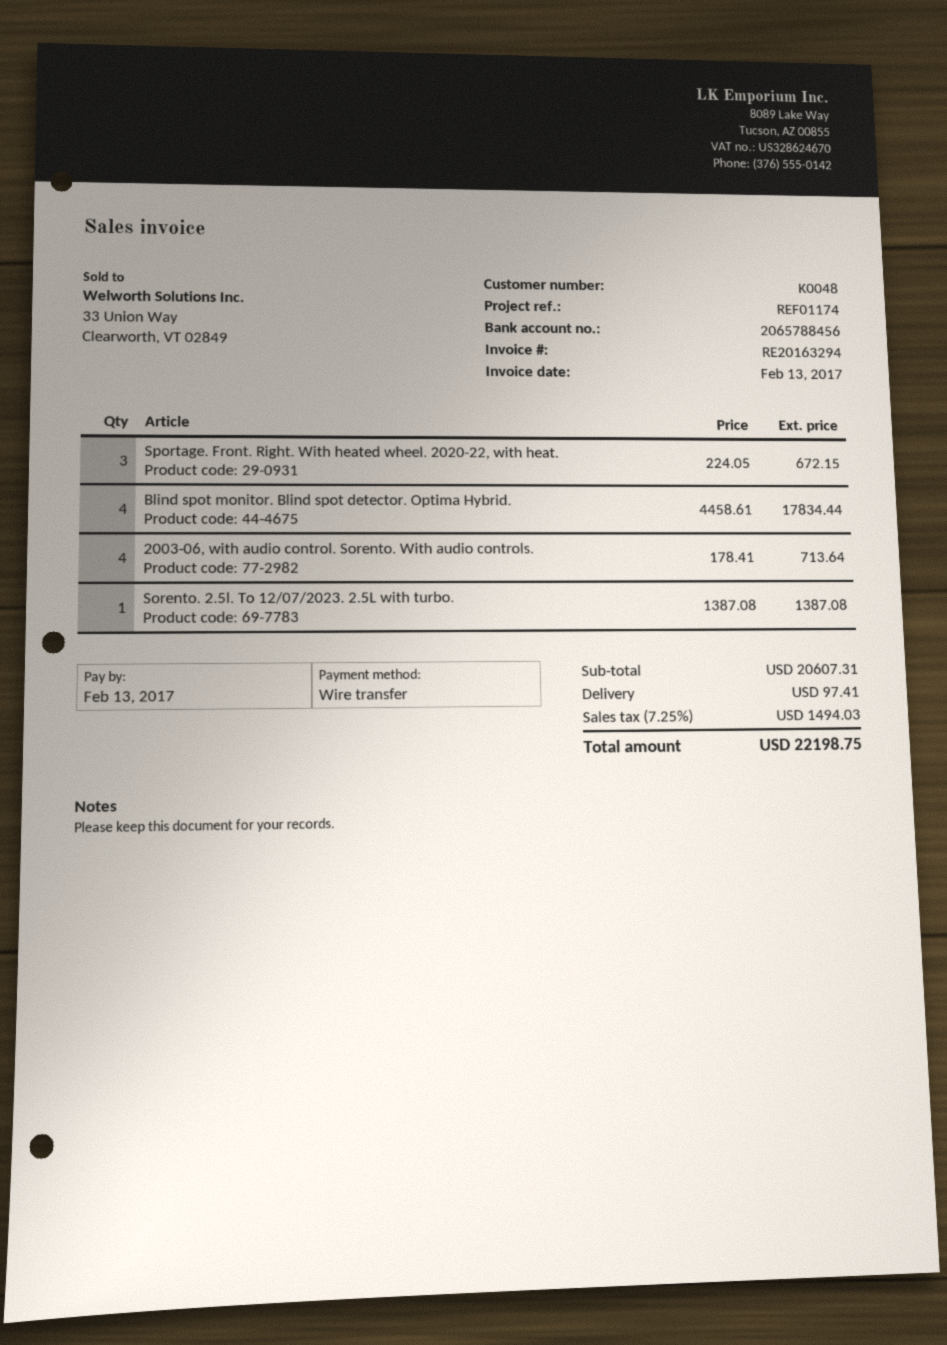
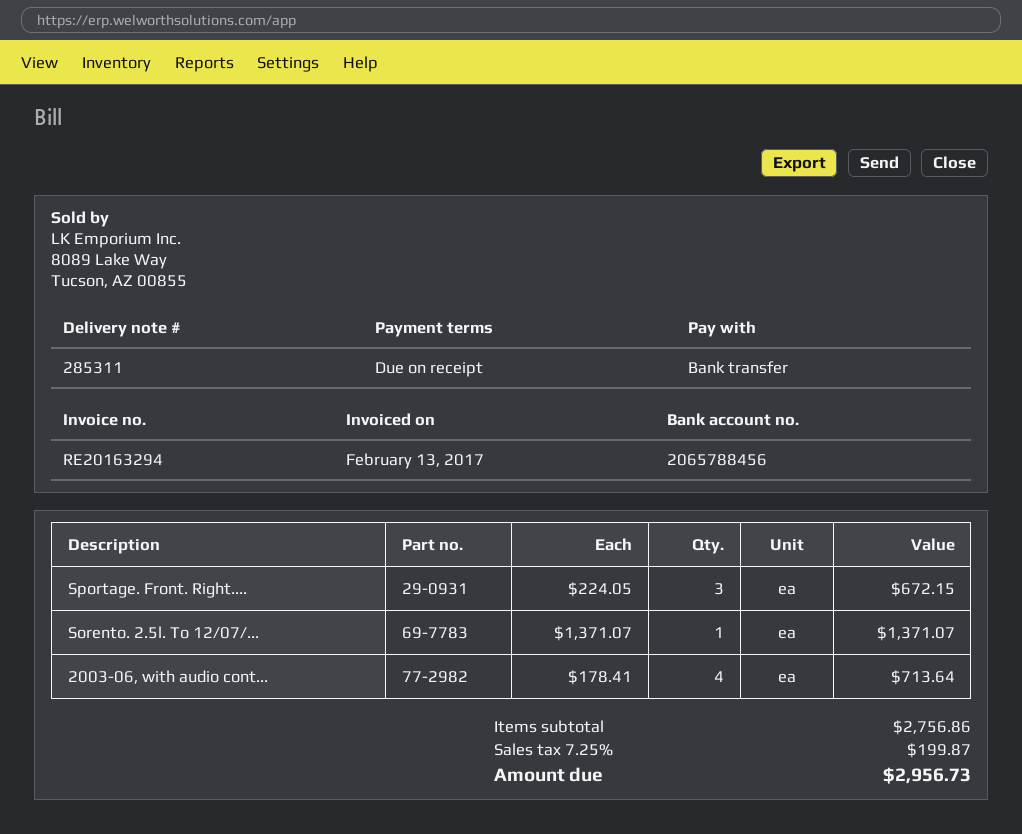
Blind spot monitor. Blind spot detector. Optima Hybrid.: 4 x 4458.61 = 17834.44 -> none
Sorento. 2.5l. To 12/07/2023. 2.5L with turbo.: 1 x 1387.08 = 1387.08 -> 1 x 1371.07 = 1371.07
subtotal: 20607.31 -> 2756.86
shipping: 97.41 -> none
tax: 7.25% = 1494.03 -> 7.25% = 199.87
total: 22198.75 -> 2956.73

